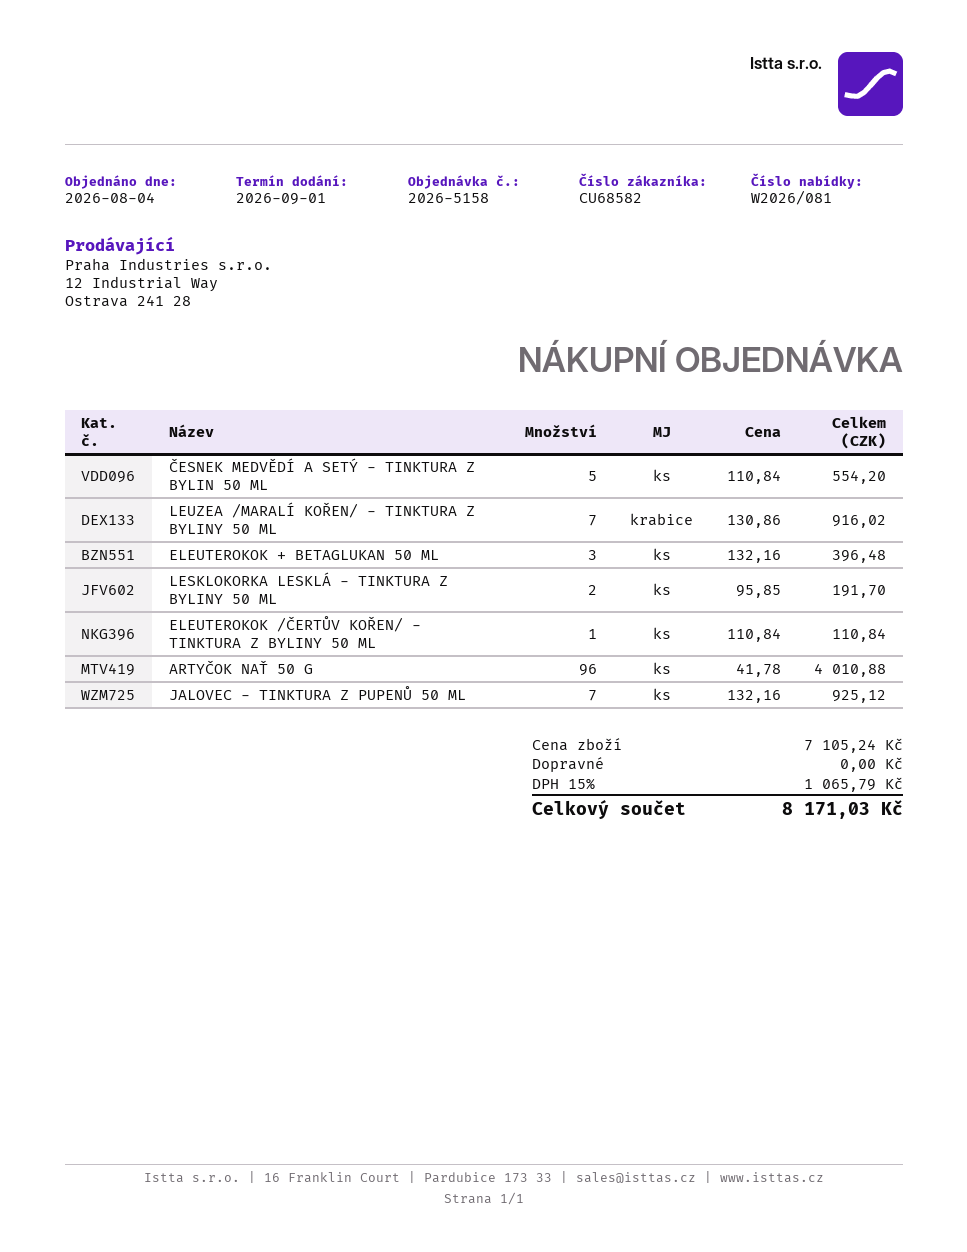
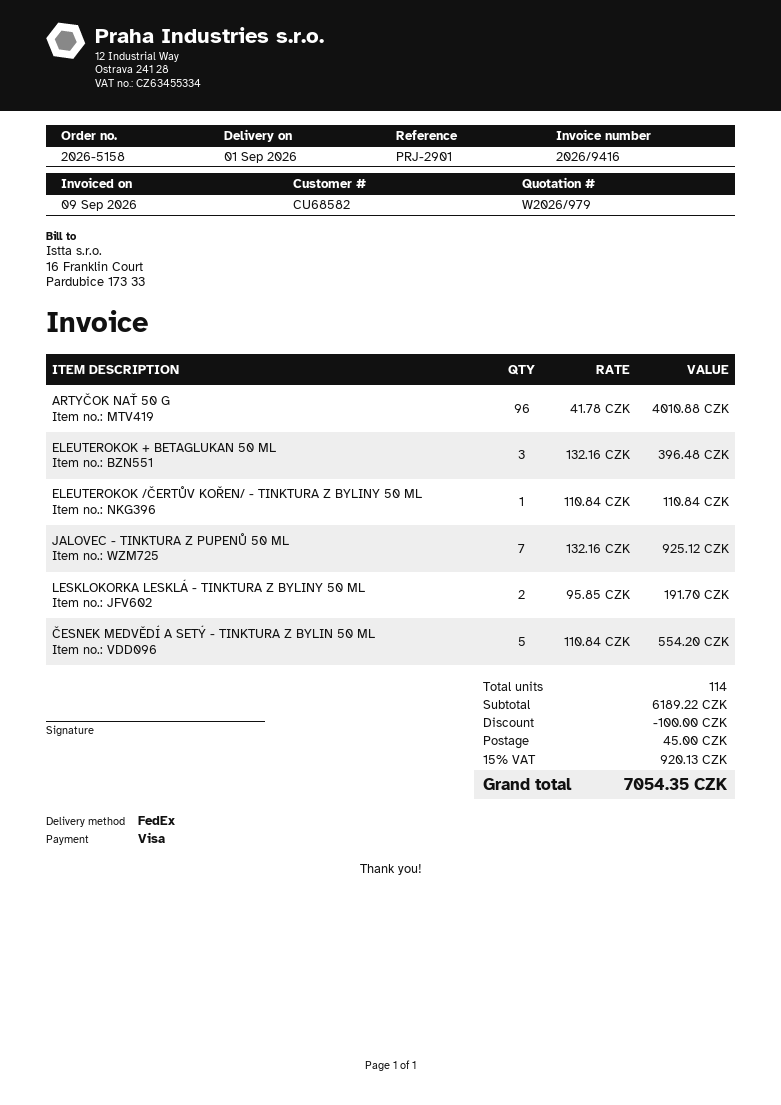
quote number: W2026/081 -> W2026/979
LEUZEA /MARALÍ KOŘEN/ - TINKTURA Z BYLINY 50 ML: 7 x 130.86 = 916.02 -> none
subtotal: 7105.24 -> 6189.22
discount: none -> 100.00
shipping: 0.00 -> 45.00
tax: 15% = 1065.79 -> 15% = 920.13
total: 8171.03 -> 7054.35

